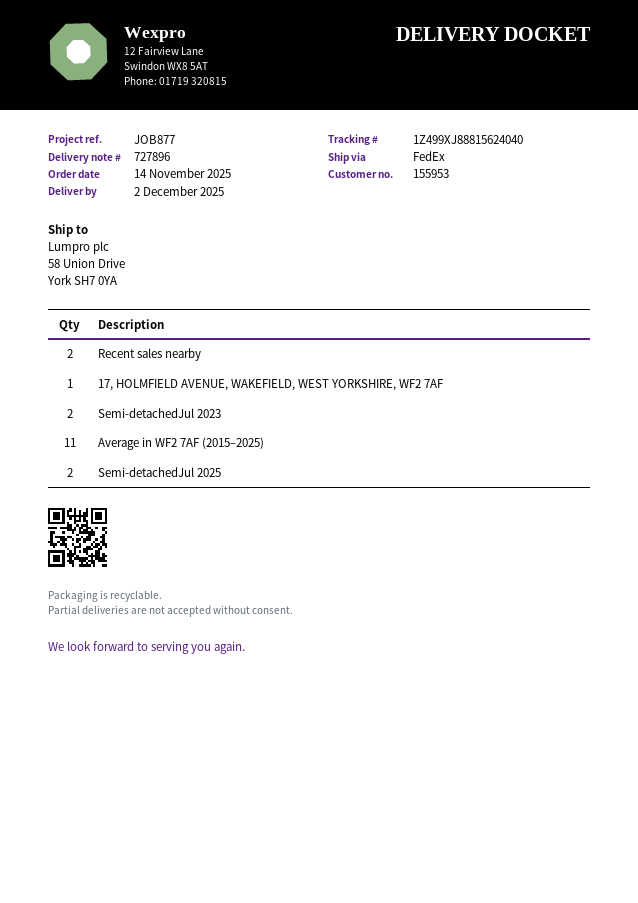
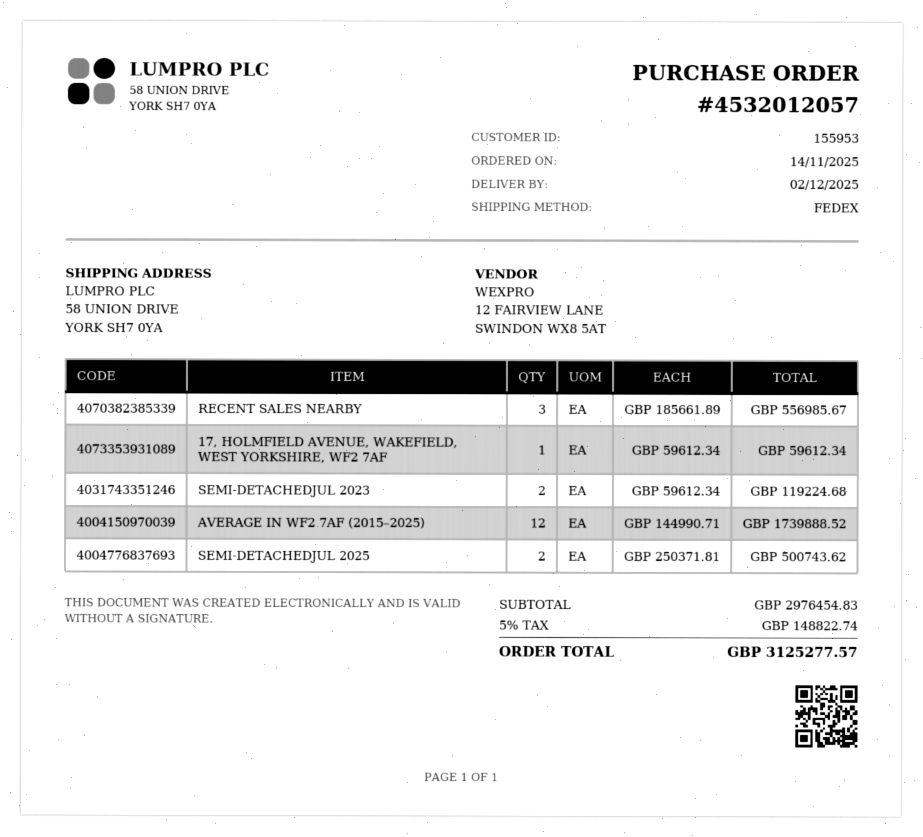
Recent sales nearby: 2 -> 3
Average in WF2 7AF (2015–2025): 11 -> 12

